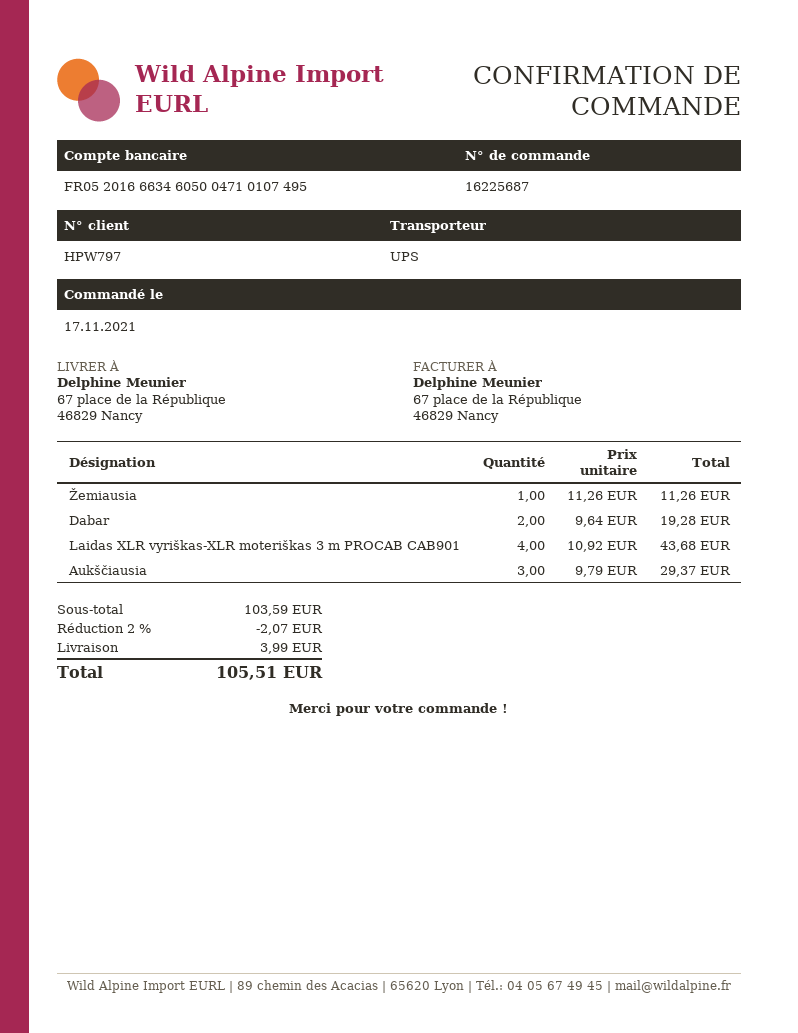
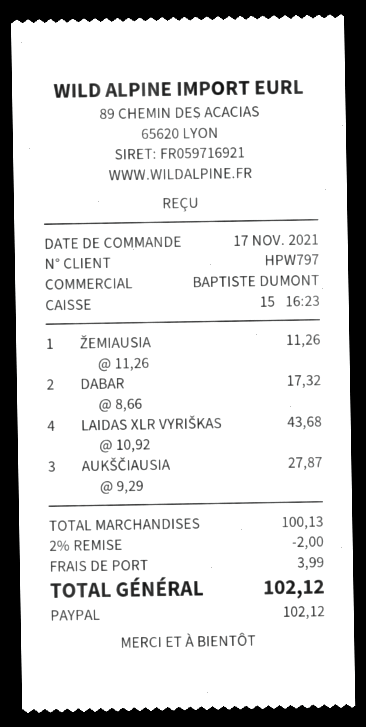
Dabar: 2 x 9.64 = 19.28 -> 2 x 8.66 = 17.32
Aukščiausia: 3 x 9.79 = 29.37 -> 3 x 9.29 = 27.87
subtotal: 103.59 -> 100.13
discount: 2% = 2.07 -> 2% = 2.00
total: 105.51 -> 102.12

